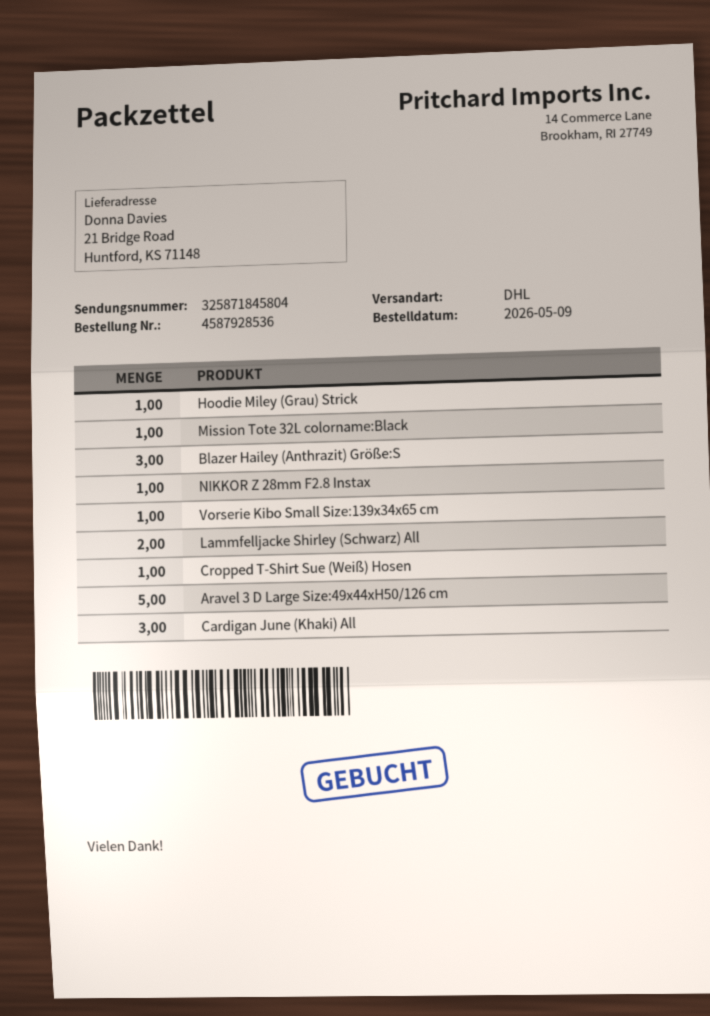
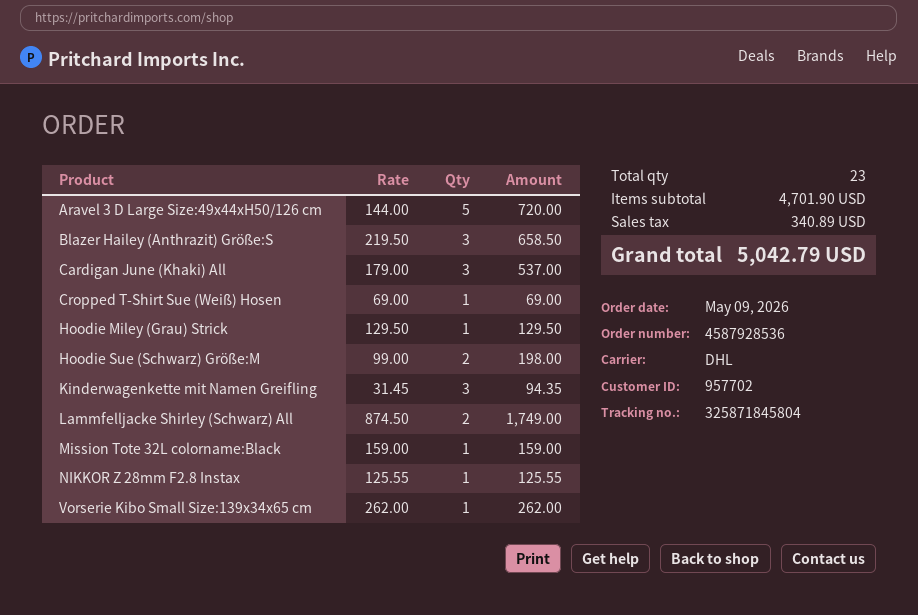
Hoodie Sue (Schwarz) Größe:M: none -> 2
Kinderwagenkette mit Namen Greifling: none -> 3

